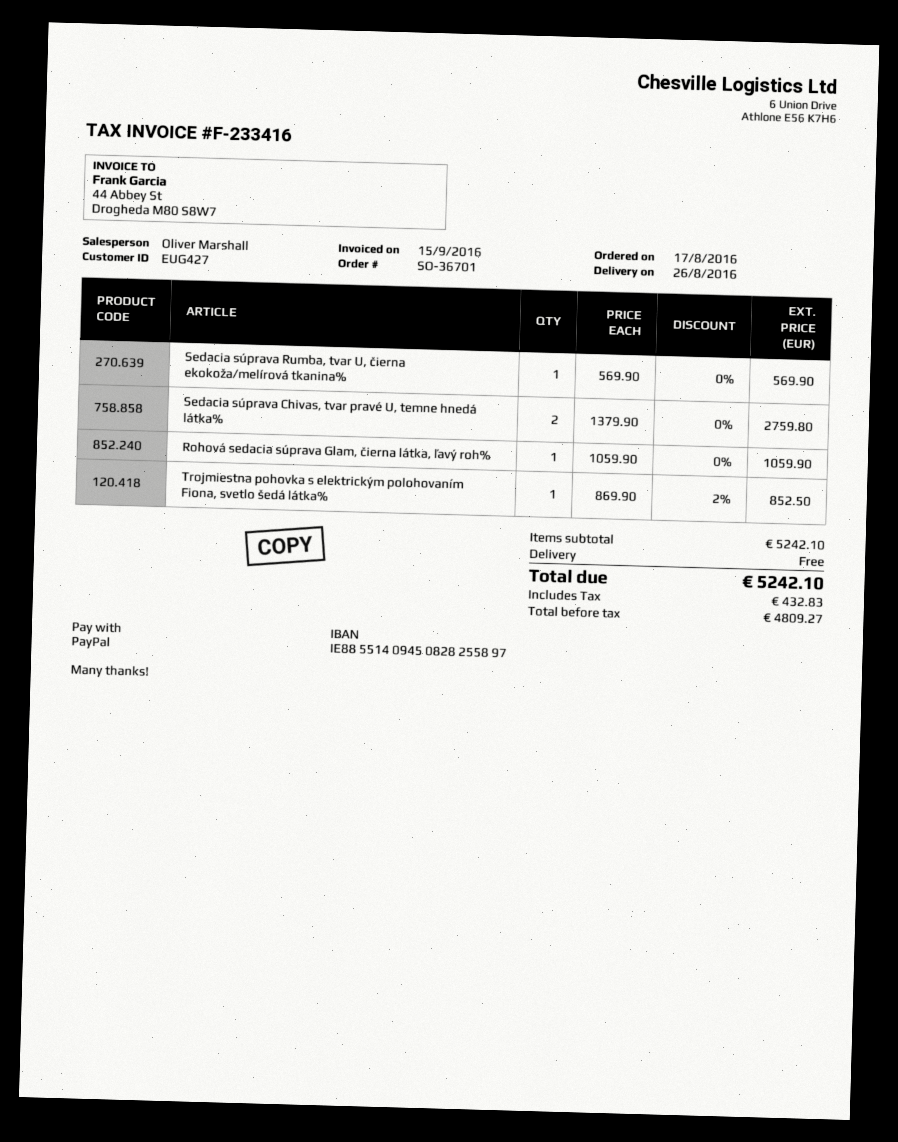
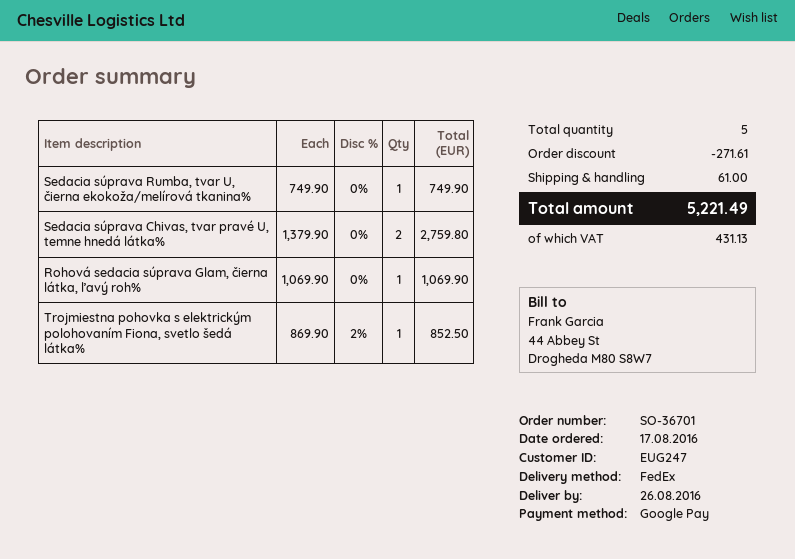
customer number: EUG427 -> EUG247
payment method: PayPal -> Google Pay
Sedacia súprava Rumba, tvar U, čierna ekokoža/melírová tkanina%: 1 x 569.90 = 569.90 -> 1 x 749.90 = 749.90
Rohová sedacia súprava Glam, čierna látka, ľavý roh%: 1 x 1059.90 = 1059.90 -> 1 x 1069.90 = 1069.90
discount: none -> 271.61
shipping: 0.00 -> 61.00
tax: 432.83 -> 431.13
total: 5242.10 -> 5221.49

